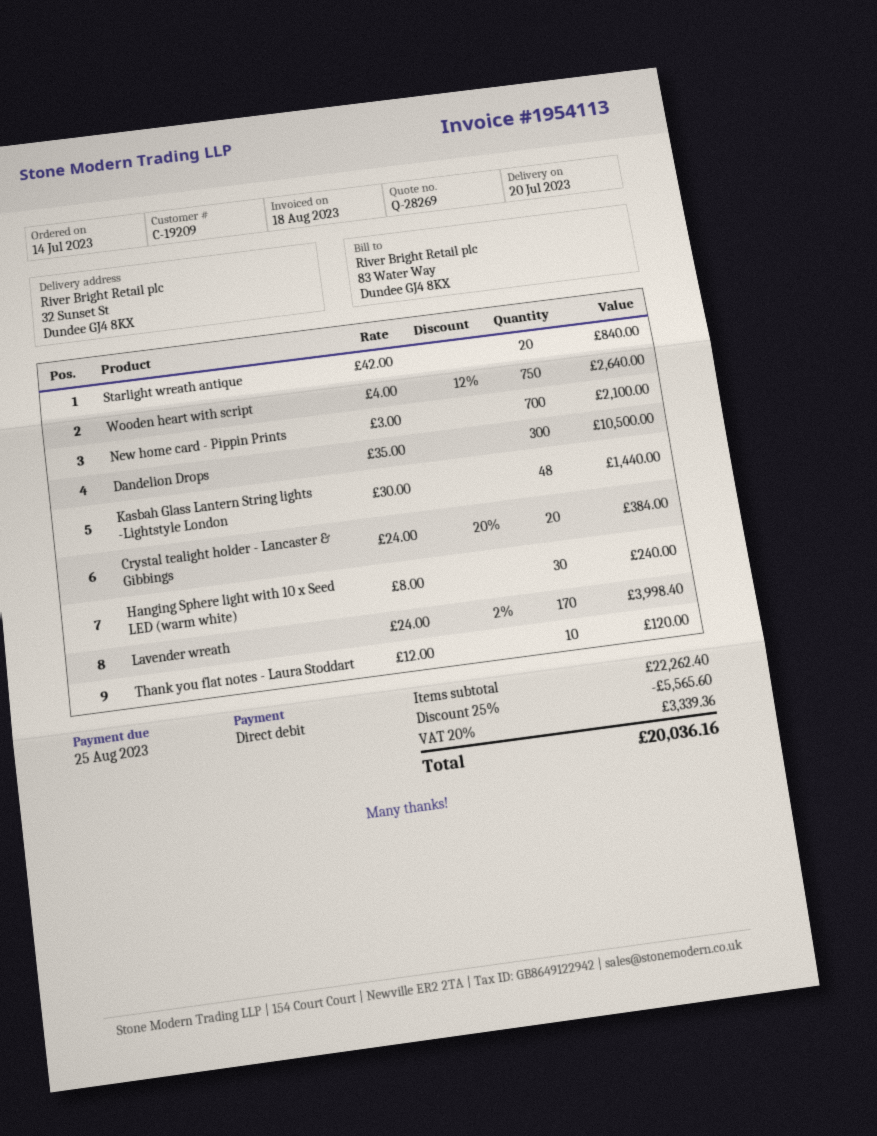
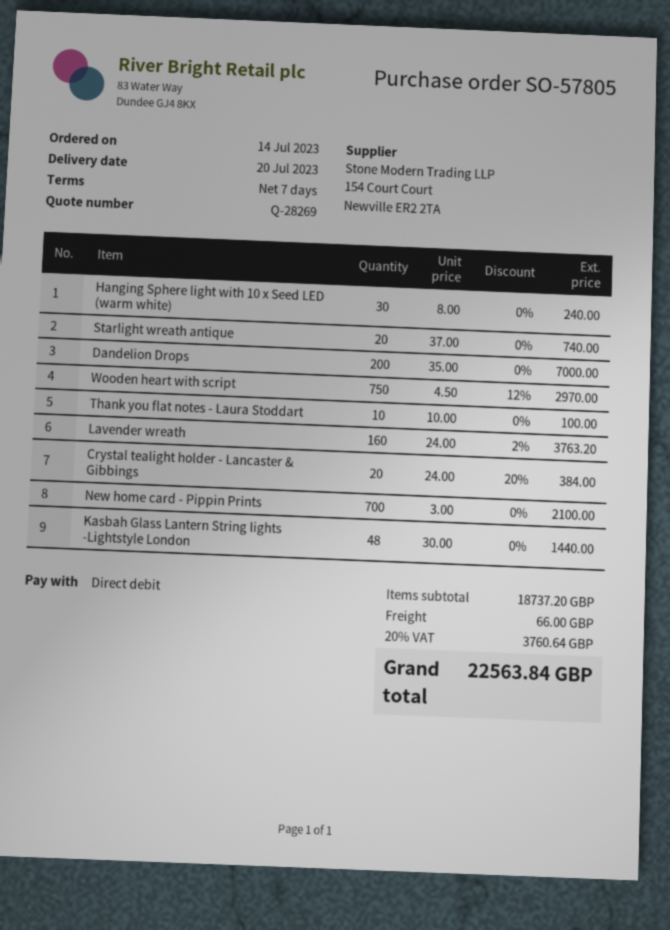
Starlight wreath antique: 20 x 42.00 = 840.00 -> 20 x 37.00 = 740.00
Wooden heart with script: 750 x 4.00 - 12% = 2640.00 -> 750 x 4.50 - 12% = 2970.00
Dandelion Drops: 300 x 35.00 = 10500.00 -> 200 x 35.00 = 7000.00
Lavender wreath: 170 x 24.00 - 2% = 3998.40 -> 160 x 24.00 - 2% = 3763.20
Thank you flat notes - Laura Stoddart: 10 x 12.00 = 120.00 -> 10 x 10.00 = 100.00
subtotal: 22262.40 -> 18737.20
discount: 25% = 5565.60 -> none
shipping: none -> 66.00
tax: 20% = 3339.36 -> 20% = 3760.64
total: 20036.16 -> 22563.84

